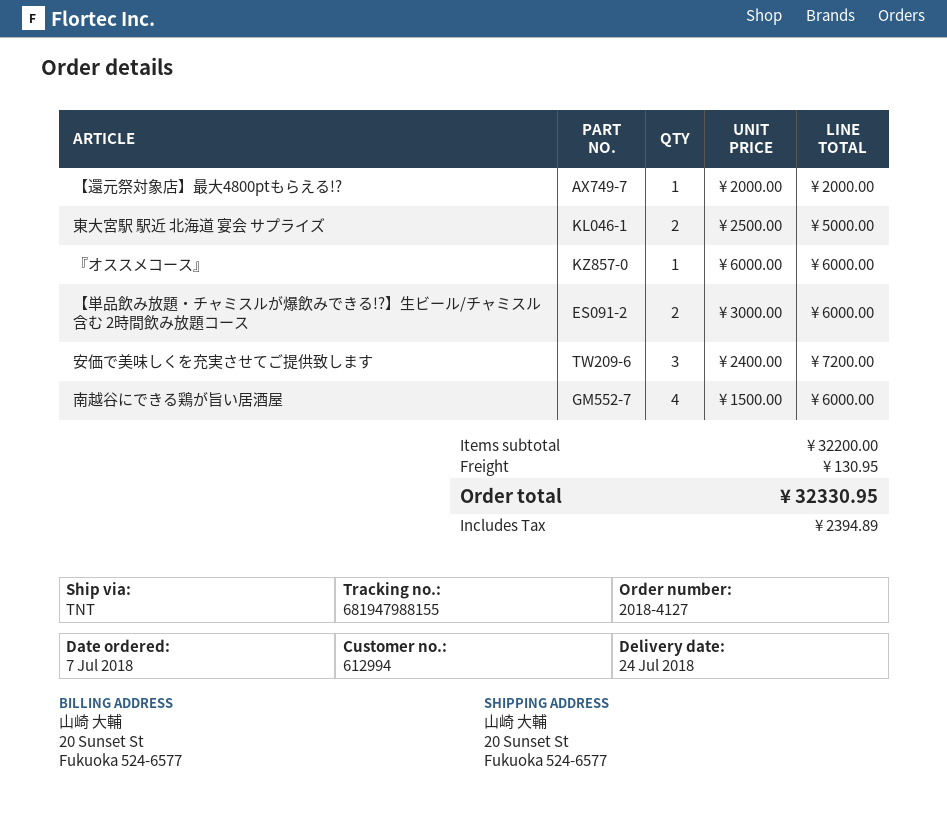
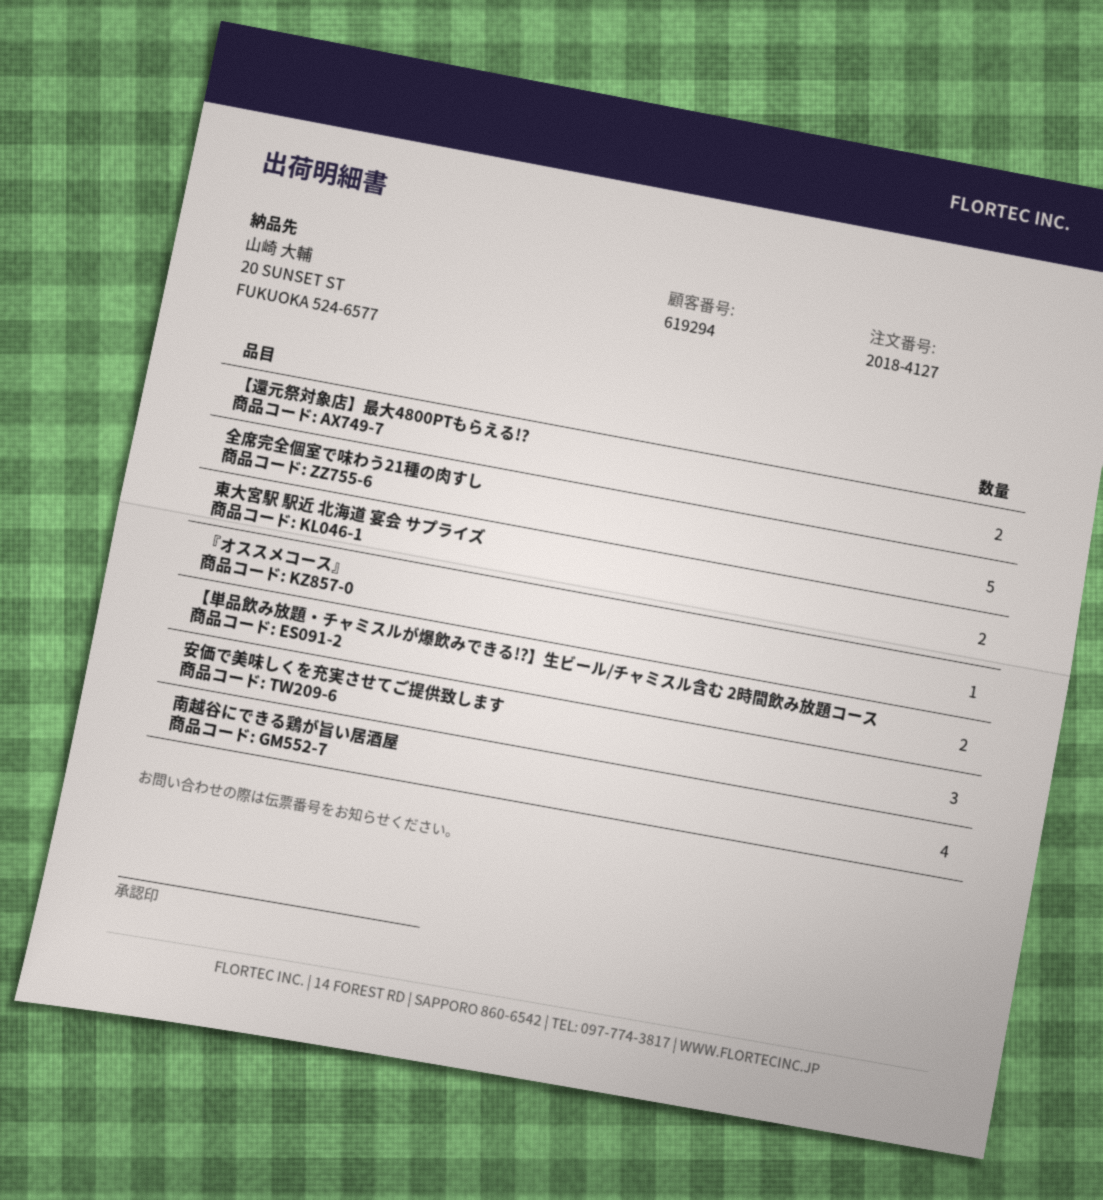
customer number: 612994 -> 619294
【還元祭対象店】最大4800ptもらえる!?: 1 -> 2
全席完全個室で味わう21種の肉すし: none -> 5

